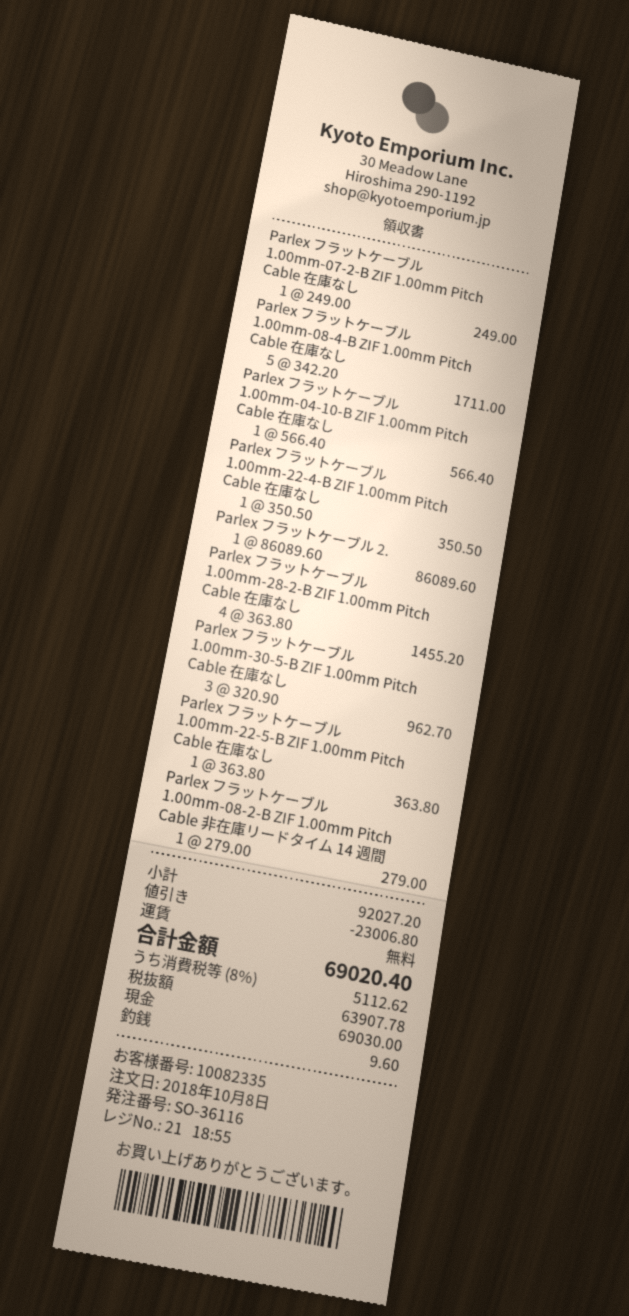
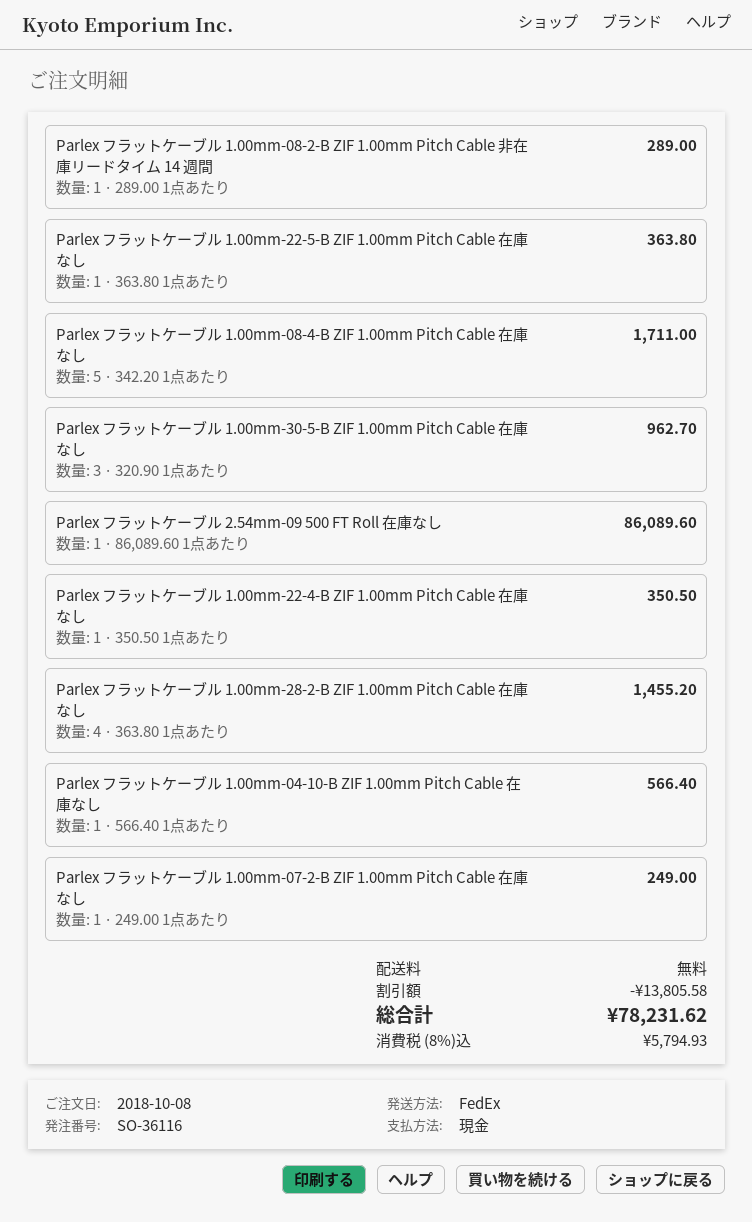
Parlex フラットケーブル 1.00mm-08-2-B ZIF 1.00mm Pitch Cable 非在庫リードタイム 14 週間: 1 x 279.00 = 279.00 -> 1 x 289.00 = 289.00
discount: 23006.80 -> 13805.58
tax: 8% = 5112.62 -> 8% = 5794.93
total: 69020.40 -> 78231.62

